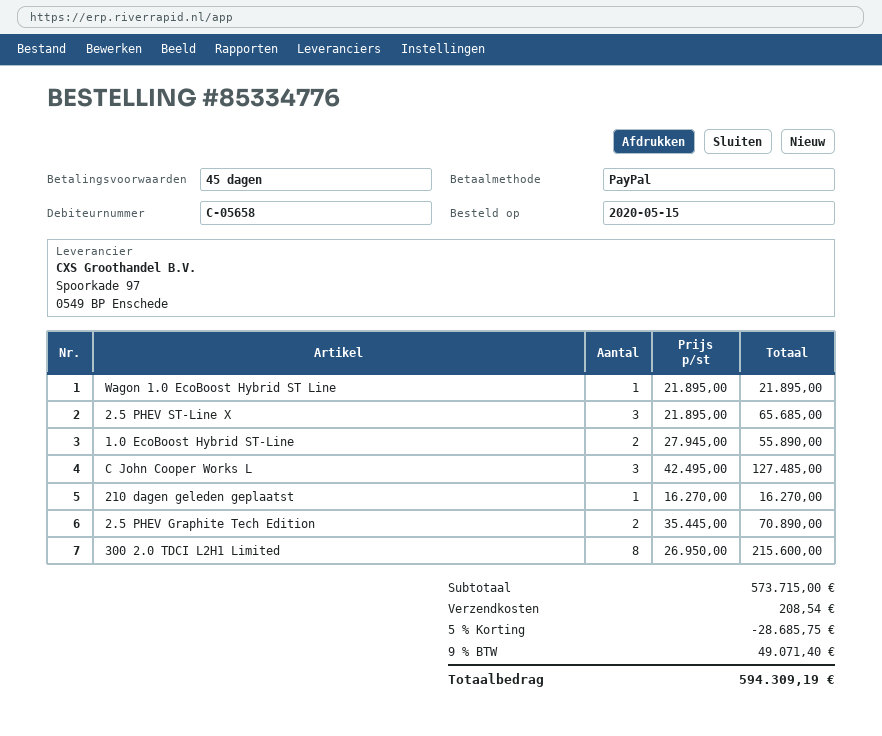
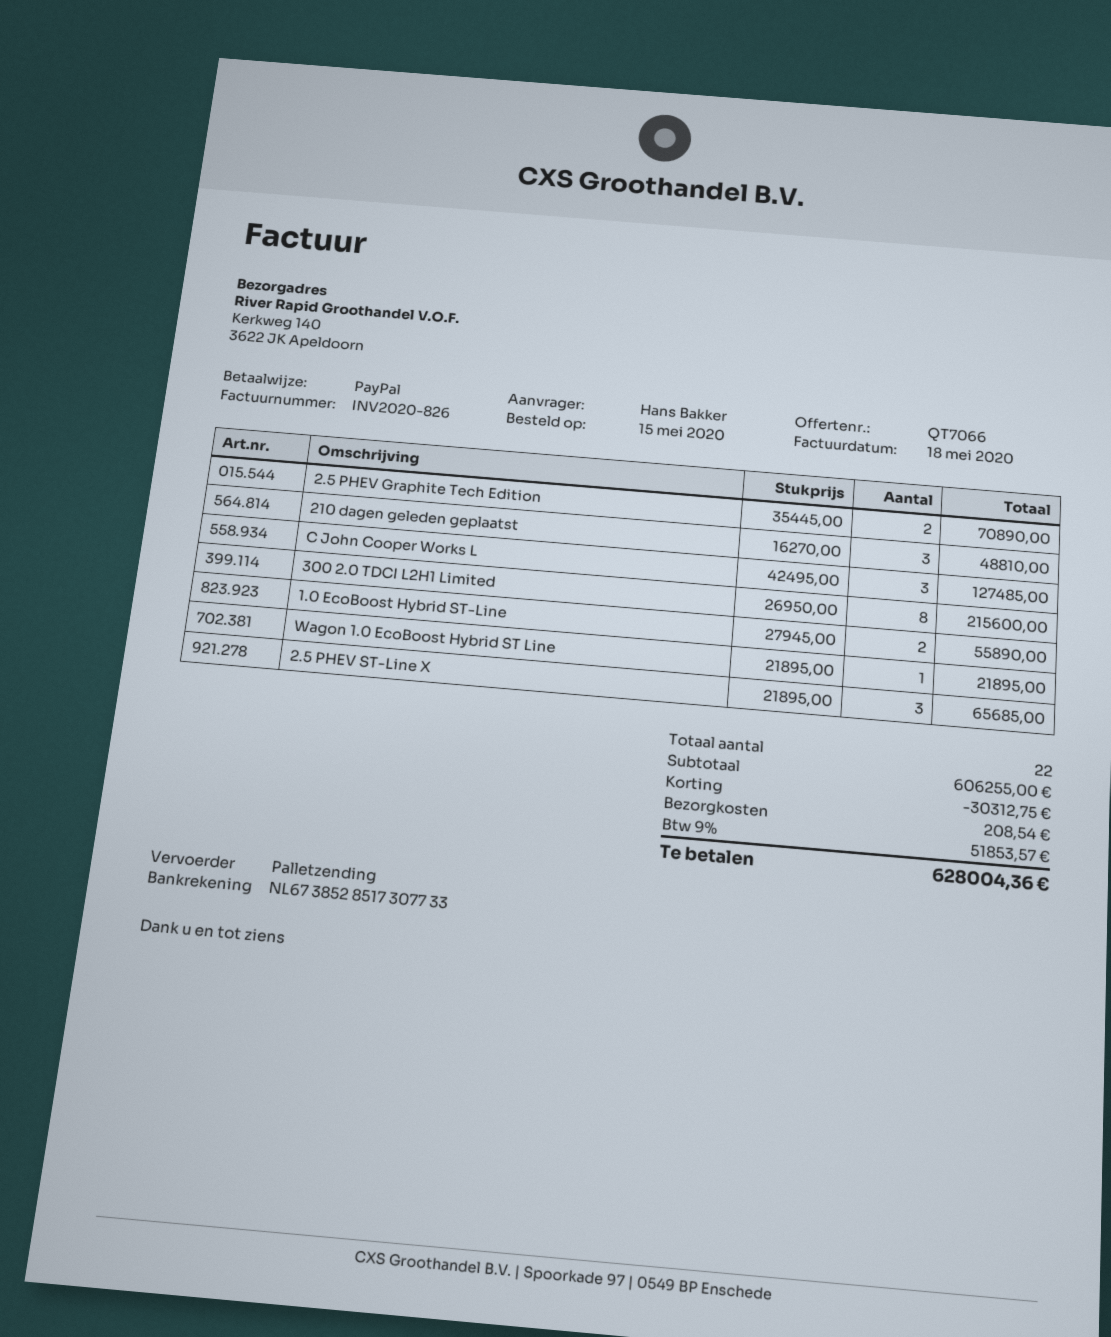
210 dagen geleden geplaatst: 1 x 16270.00 = 16270.00 -> 3 x 16270.00 = 48810.00
subtotal: 573715.00 -> 606255.00
discount: 28685.75 -> 30312.75
tax: 9% = 49071.40 -> 9% = 51853.57
total: 594309.19 -> 628004.36

